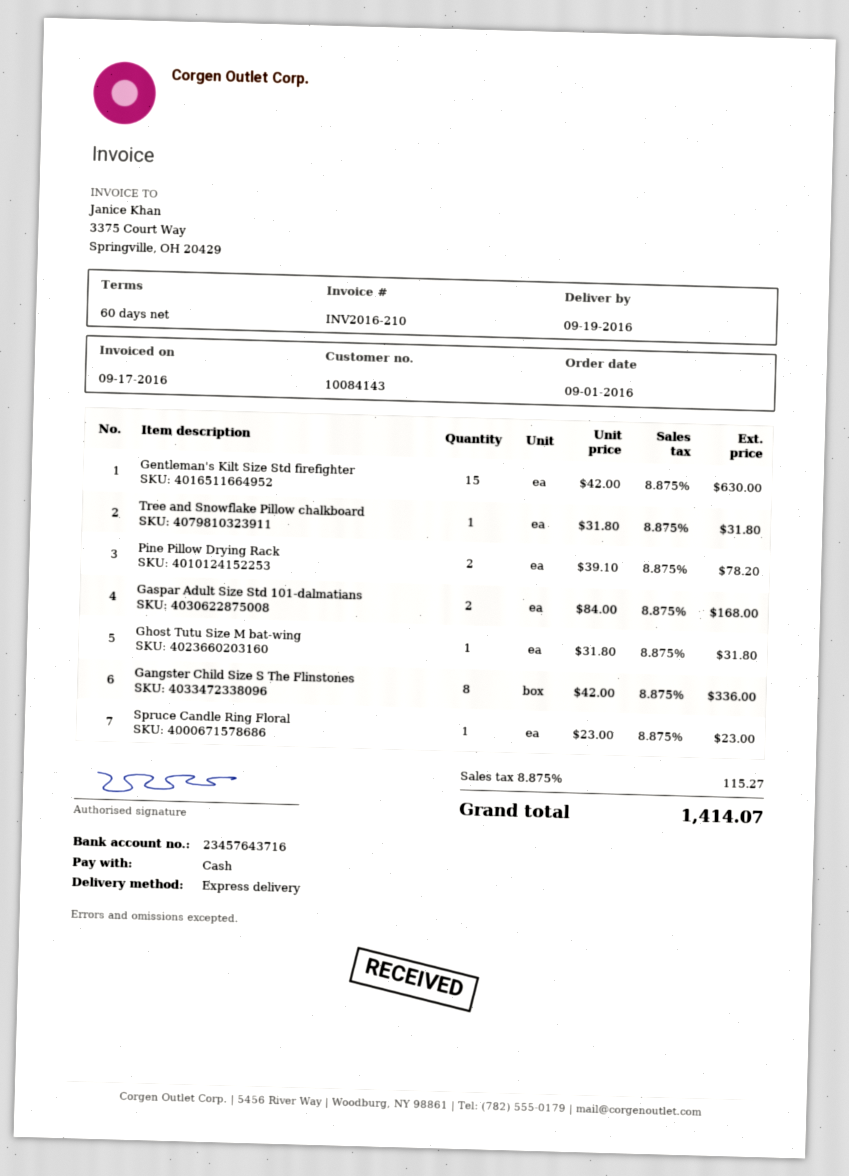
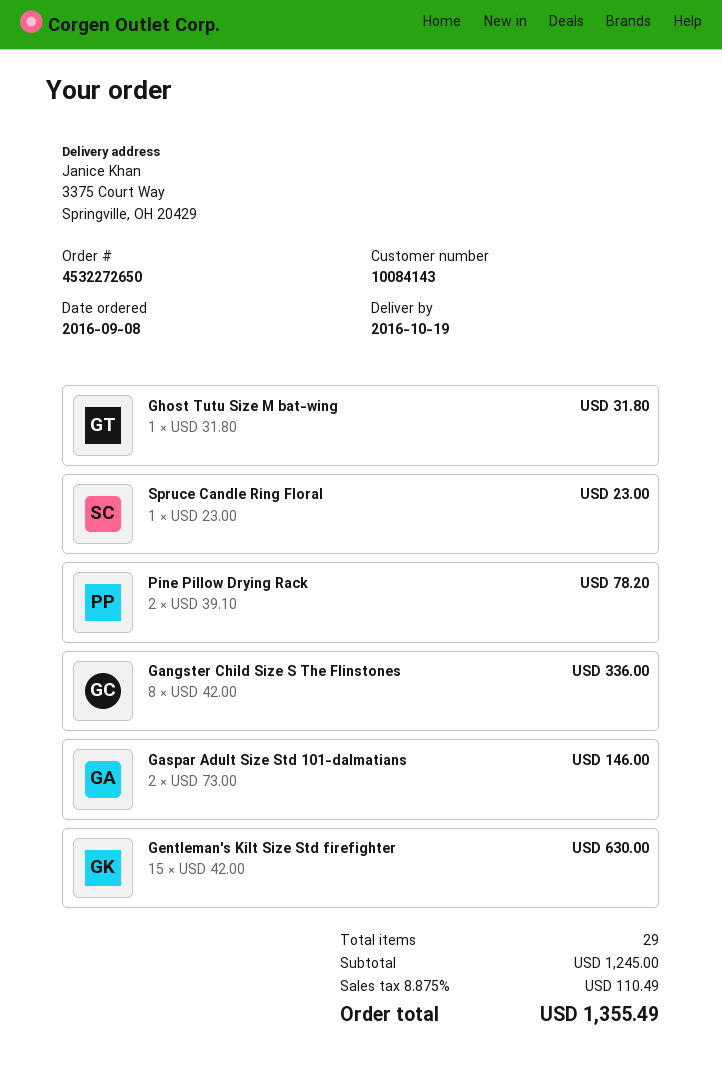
order date: 2016-09-01 -> 2016-09-08
delivery date: 2016-09-19 -> 2016-10-19
Tree and Snowflake Pillow chalkboard: 1 x 31.80 = 31.80 -> none
Gaspar Adult Size Std 101-dalmatians: 2 x 84.00 = 168.00 -> 2 x 73.00 = 146.00
tax: 8.875% = 115.27 -> 8.875% = 110.49
total: 1414.07 -> 1355.49

